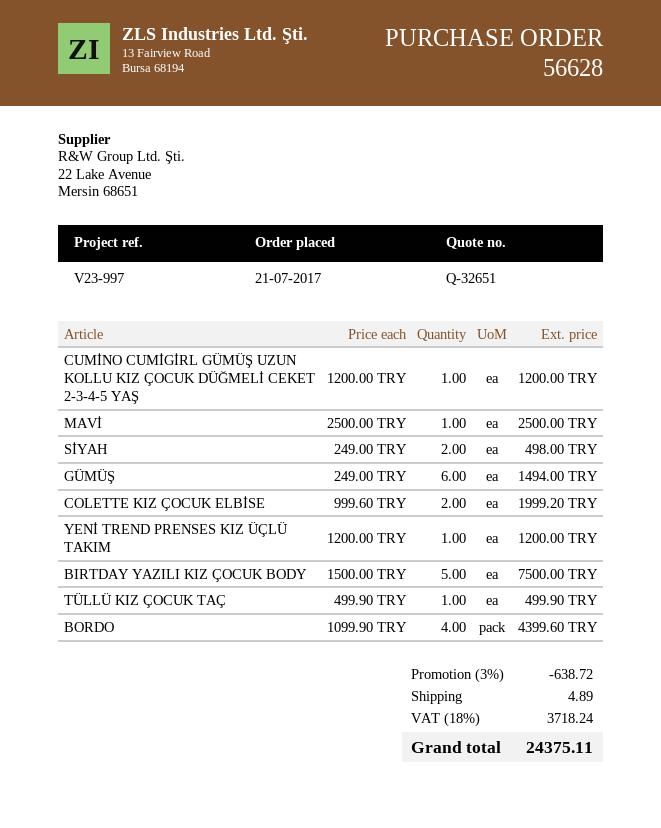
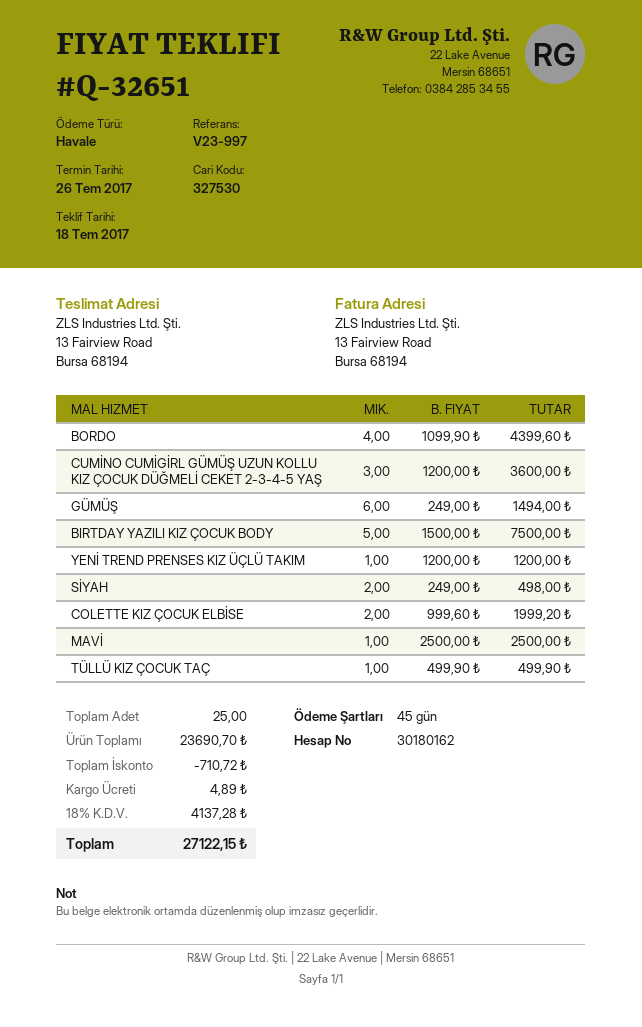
CUMİNO CUMİGİRL GÜMÜŞ UZUN KOLLU KIZ ÇOCUK DÜĞMELİ CEKET 2-3-4-5 YAŞ: 1 x 1200.00 = 1200.00 -> 3 x 1200.00 = 3600.00
discount: 638.72 -> 710.72
tax: 18% = 3718.24 -> 18% = 4137.28
total: 24375.11 -> 27122.15

